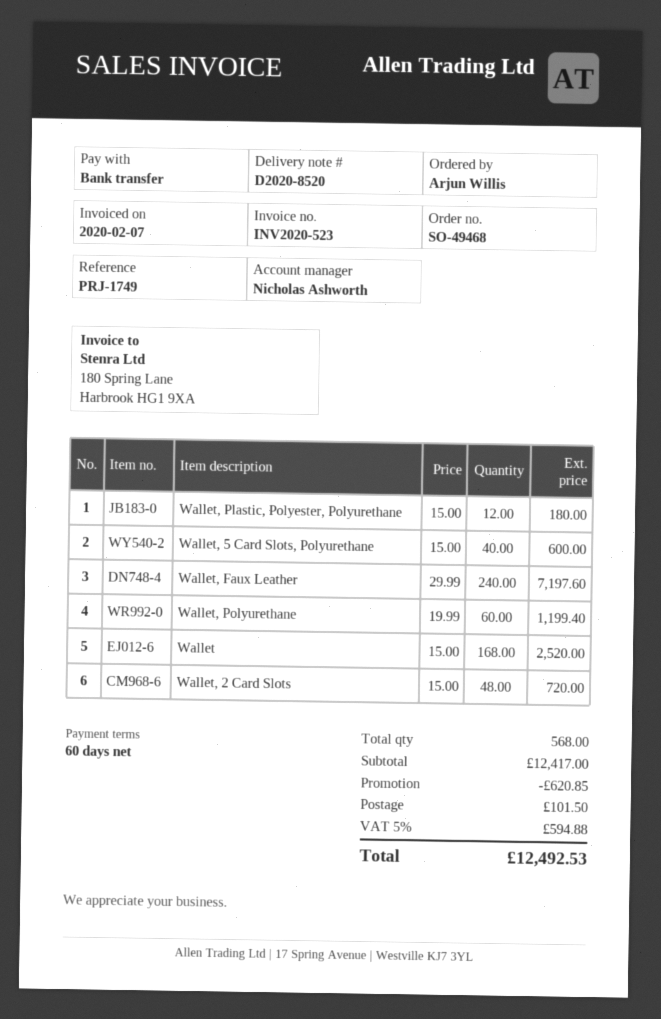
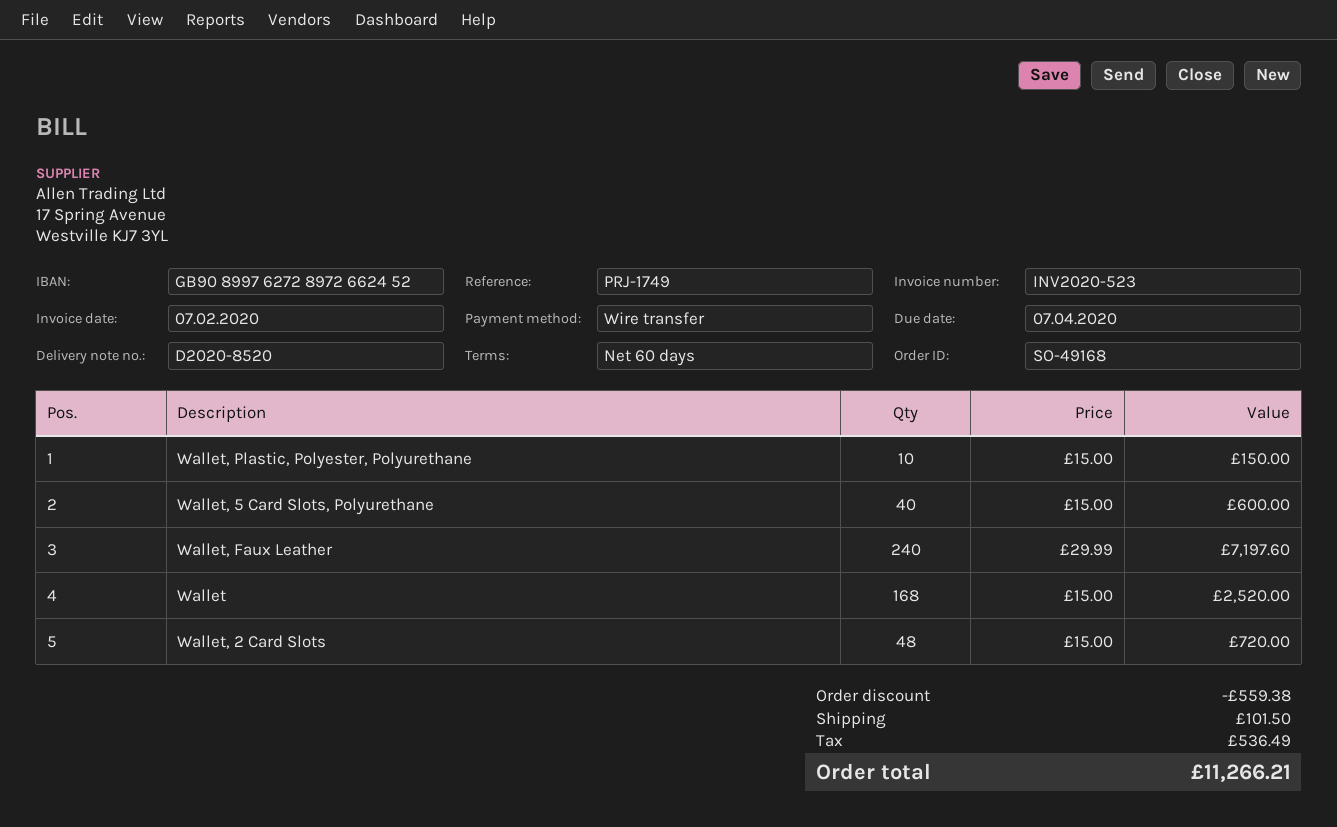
order number: SO-49468 -> SO-49168
Wallet, Plastic, Polyester, Polyurethane: 12 x 15.00 = 180.00 -> 10 x 15.00 = 150.00
Wallet, Polyurethane: 60 x 19.99 = 1199.40 -> none
discount: 620.85 -> 559.38
tax: 594.88 -> 536.49
total: 12492.53 -> 11266.21

